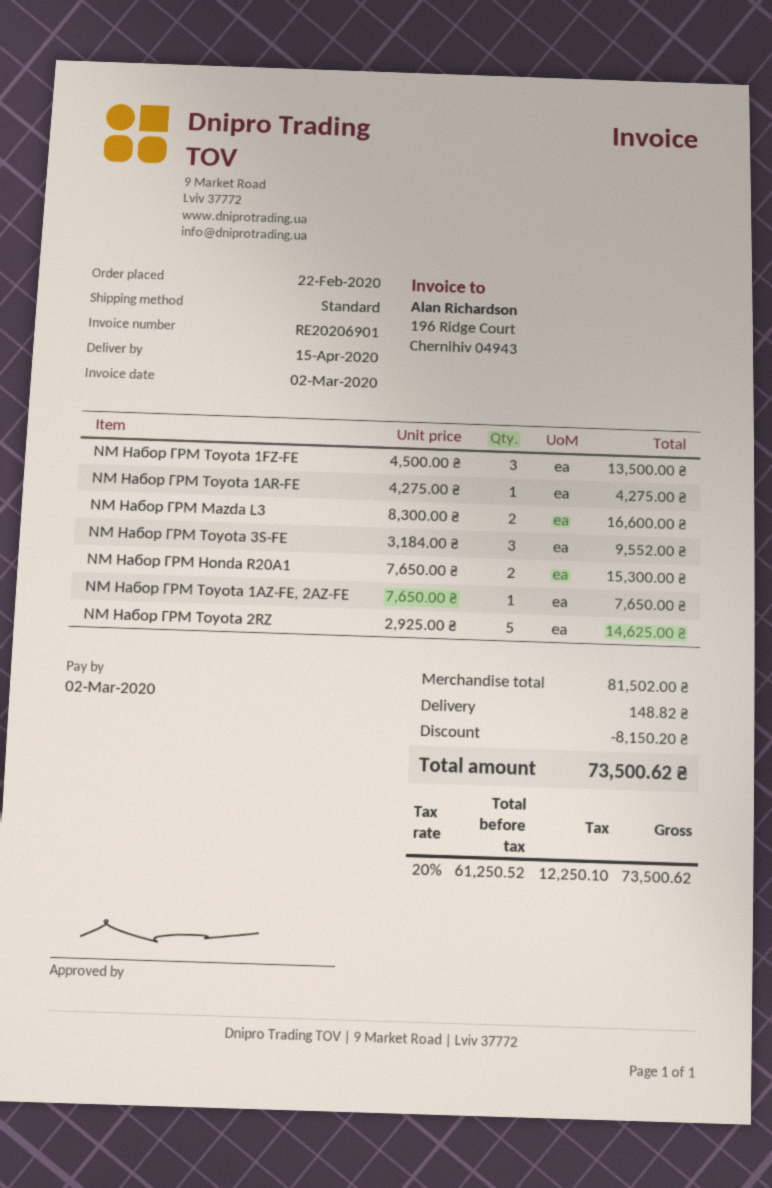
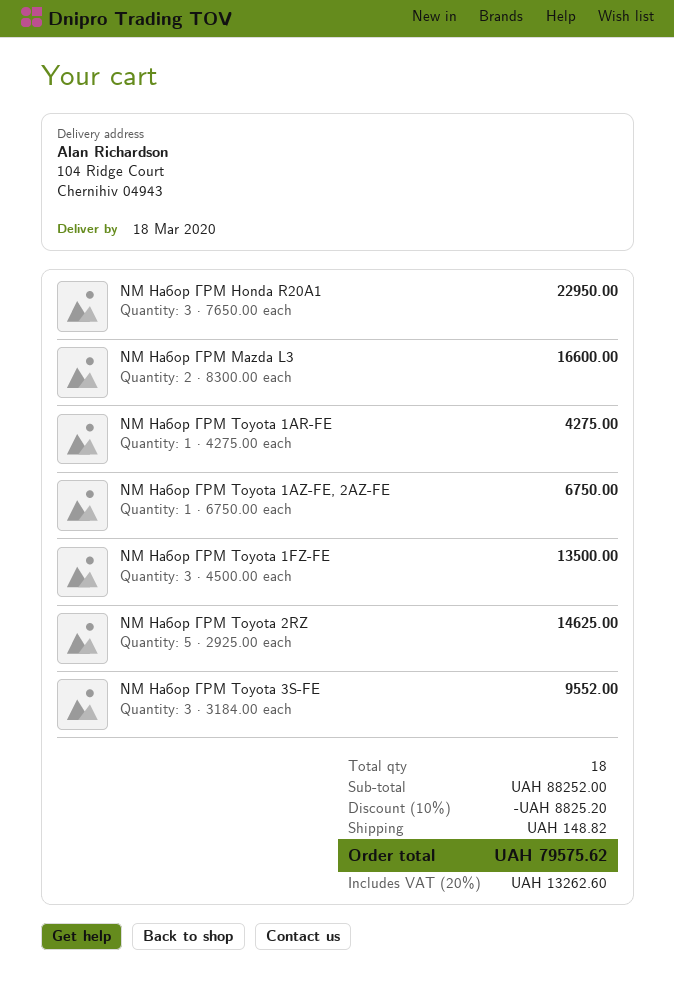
delivery date: 2020-04-15 -> 2020-03-18
NM Набор ГРМ Honda R20A1: 2 x 7650.00 = 15300.00 -> 3 x 7650.00 = 22950.00
NM Набор ГРМ Toyota 1AZ-FE, 2AZ-FE: 1 x 7650.00 = 7650.00 -> 1 x 6750.00 = 6750.00
subtotal: 81502.00 -> 88252.00
discount: 8150.20 -> 8825.20
tax: 20% = 12250.10 -> 20% = 13262.60
total: 73500.62 -> 79575.62

